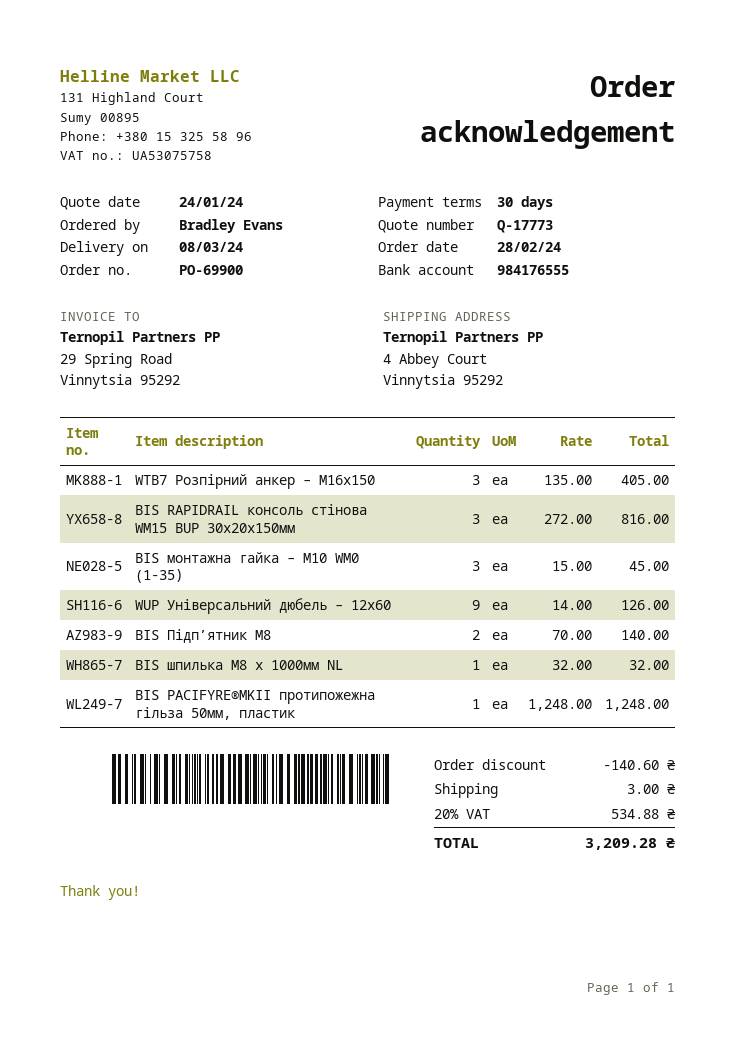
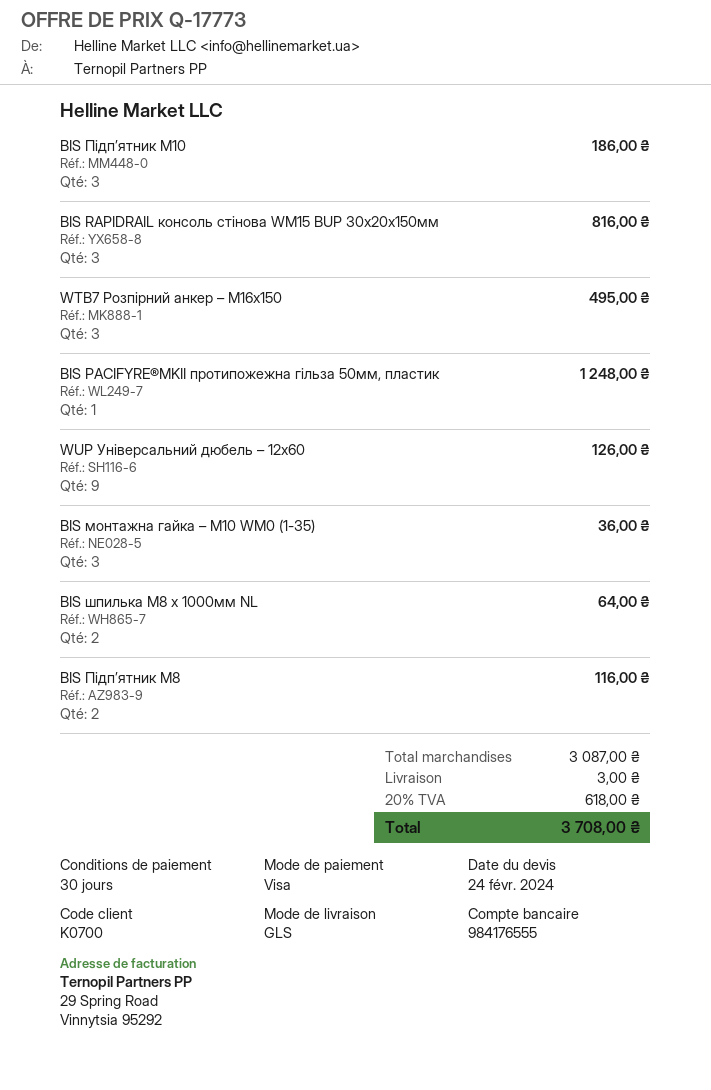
quote date: 2024-01-24 -> 2024-02-24
WTB7 Розпірний анкер – M16x150: 3 for 405.00 -> 3 for 495.00
BIS монтажна гайка – М10 WM0 (1-35): 3 for 45.00 -> 3 for 36.00
BIS Підп’ятник М8: 2 for 140.00 -> 2 for 116.00
BIS шпилька М8 х 1000мм NL: 1 for 32.00 -> 2 for 64.00
BIS Підп’ятник М10: none -> 3 for 186.00
discount: 140.60 -> none
tax: 20% = 534.88 -> 20% = 618.00
total: 3209.28 -> 3708.00

